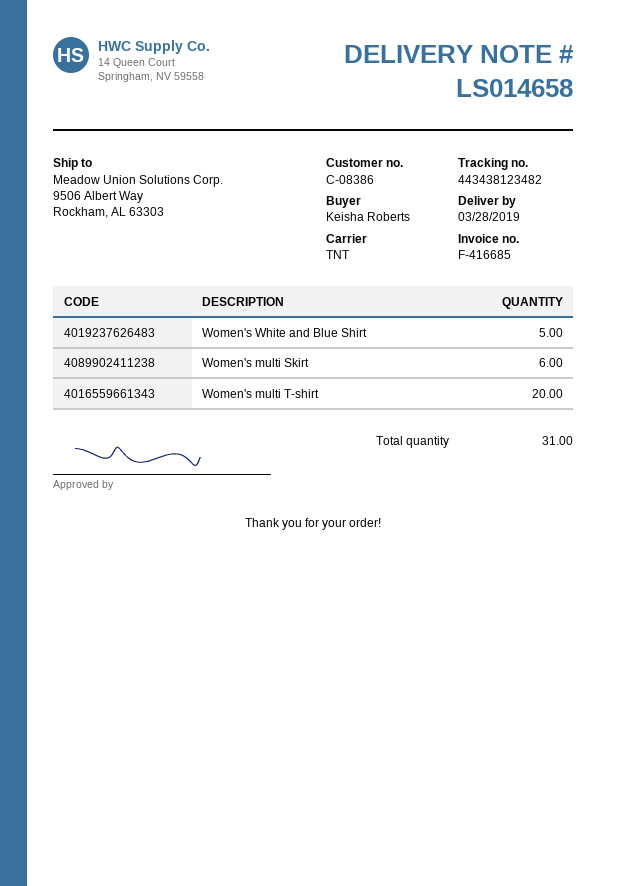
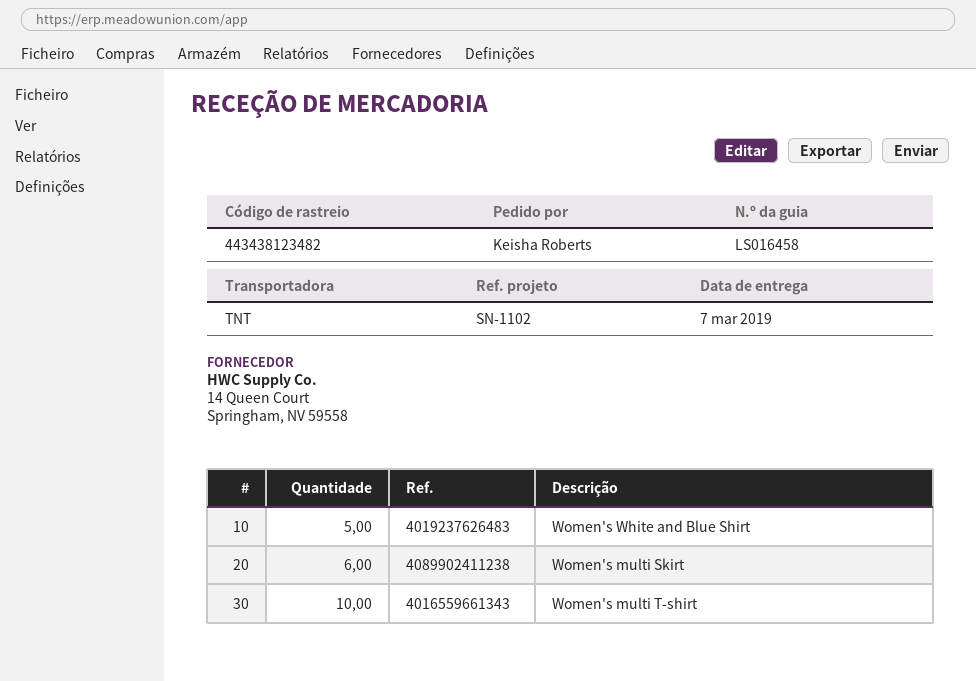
delivery note number: LS014658 -> LS016458
delivery date: 2019-03-28 -> 2019-03-07
Women's multi T-shirt: 20 -> 10

